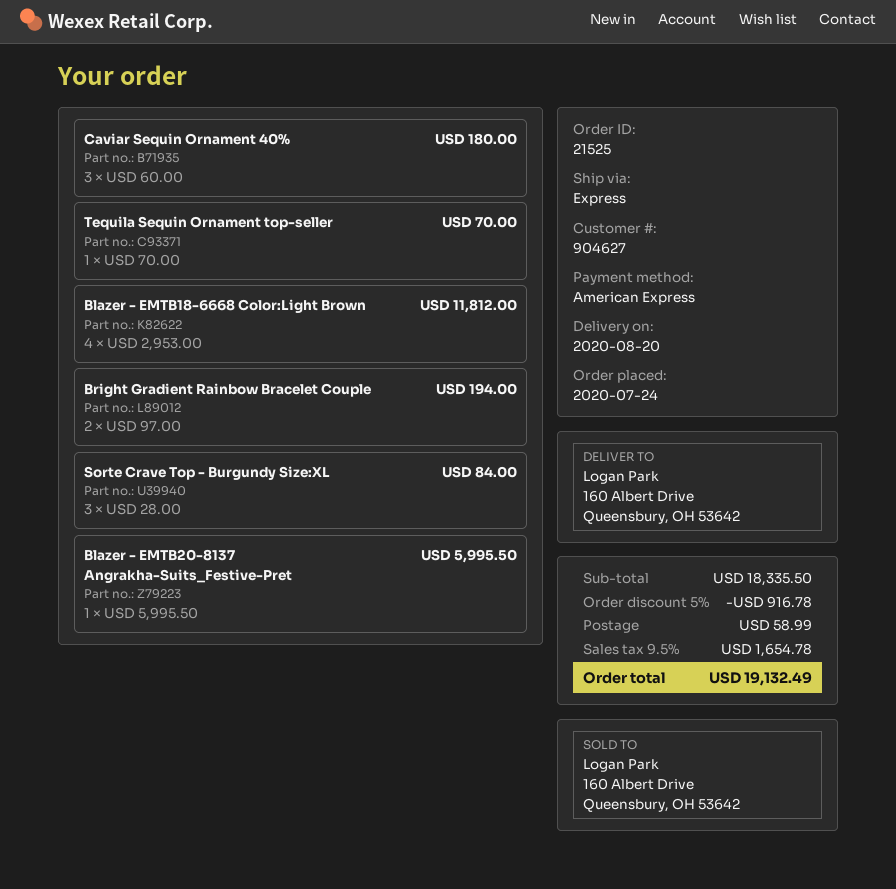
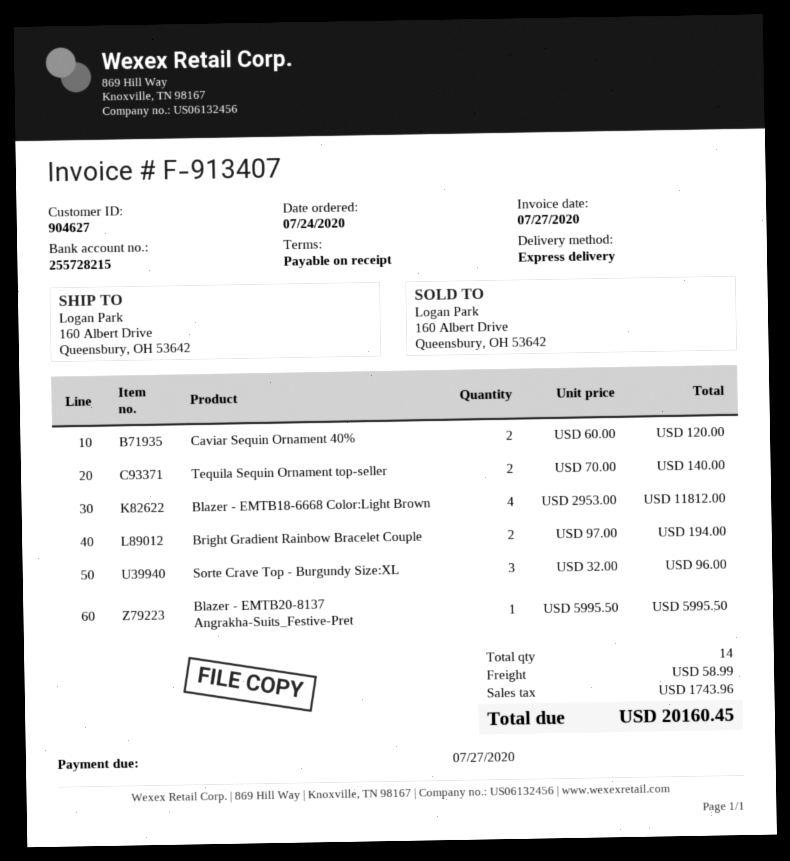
Caviar Sequin Ornament 40%: 3 x 60.00 = 180.00 -> 2 x 60.00 = 120.00
Tequila Sequin Ornament top-seller: 1 x 70.00 = 70.00 -> 2 x 70.00 = 140.00
Sorte Crave Top - Burgundy Size:XL: 3 x 28.00 = 84.00 -> 3 x 32.00 = 96.00
discount: 5% = 916.78 -> none
tax: 1654.78 -> 1743.96
total: 19132.49 -> 20160.45

